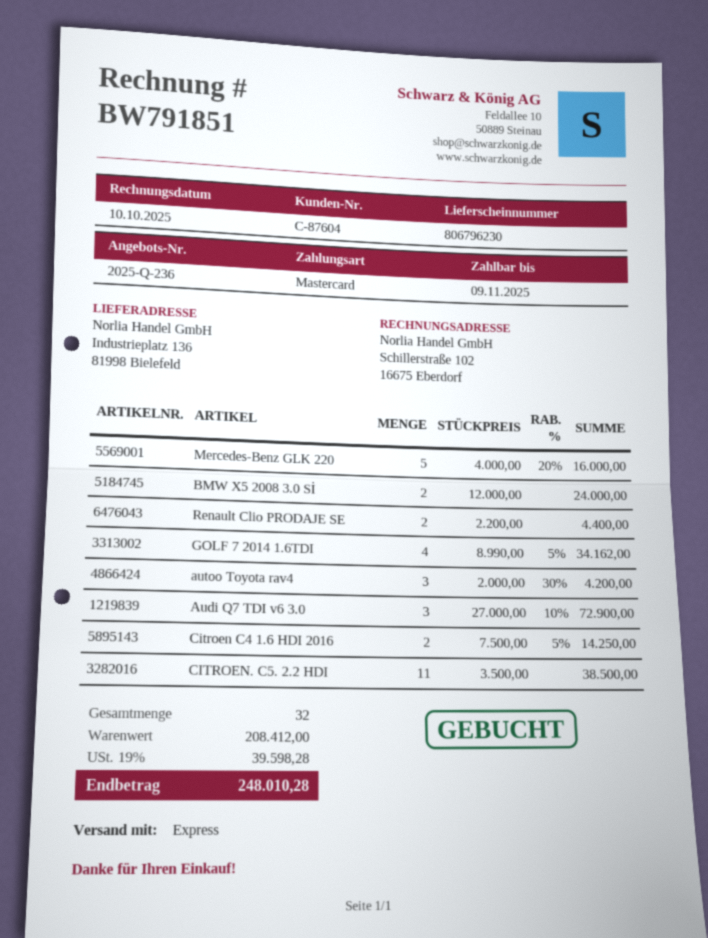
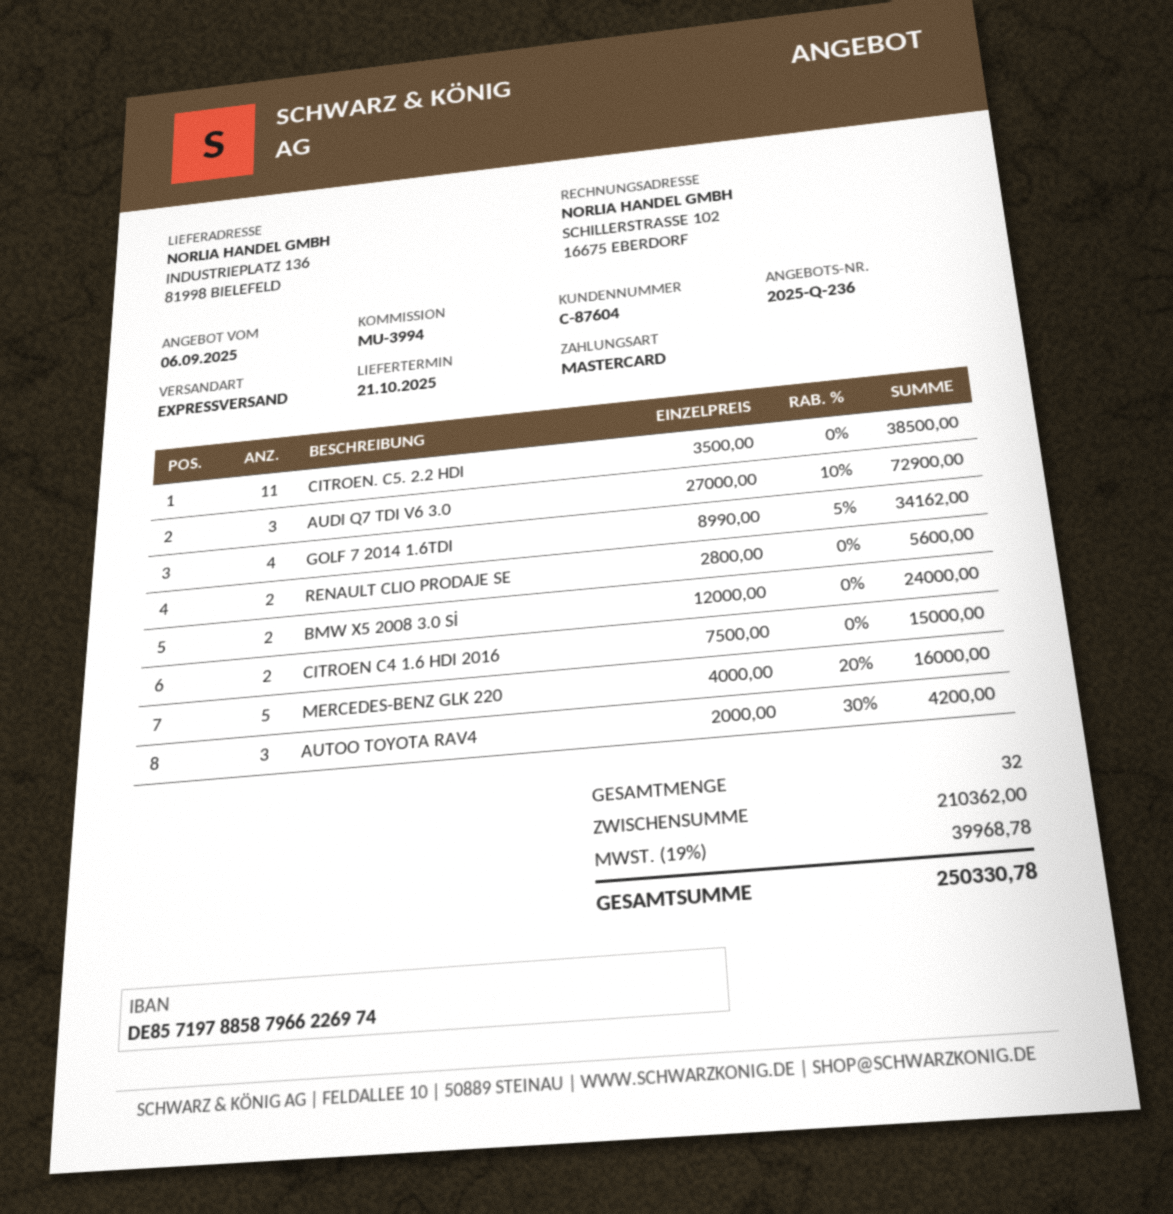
Renault Clio PRODAJE SE: 2 x 2200.00 = 4400.00 -> 2 x 2800.00 = 5600.00
Citroen C4 1.6 HDI 2016: 2 x 7500.00 - 5% = 14250.00 -> 2 x 7500.00 = 15000.00
subtotal: 208412.00 -> 210362.00
tax: 19% = 39598.28 -> 19% = 39968.78
total: 248010.28 -> 250330.78

